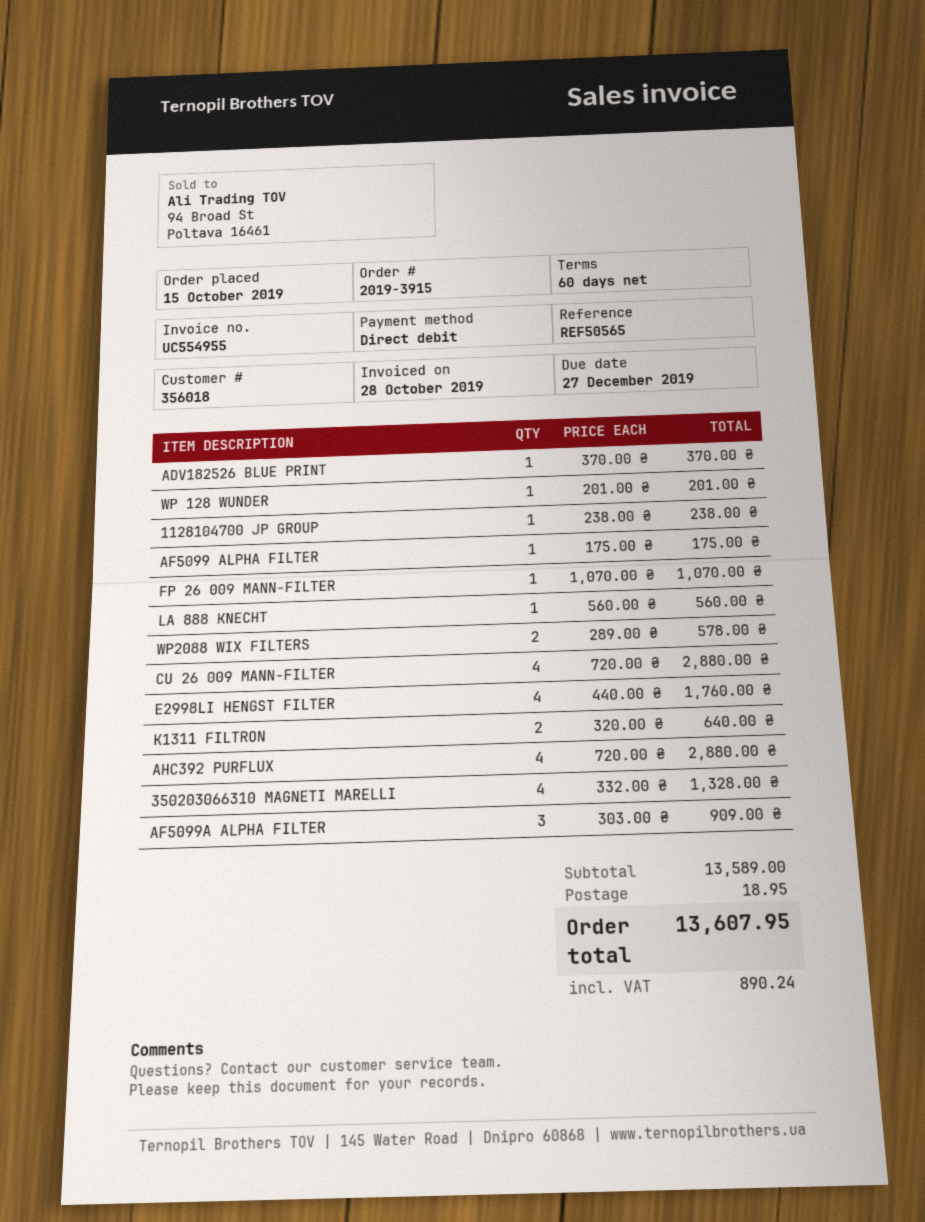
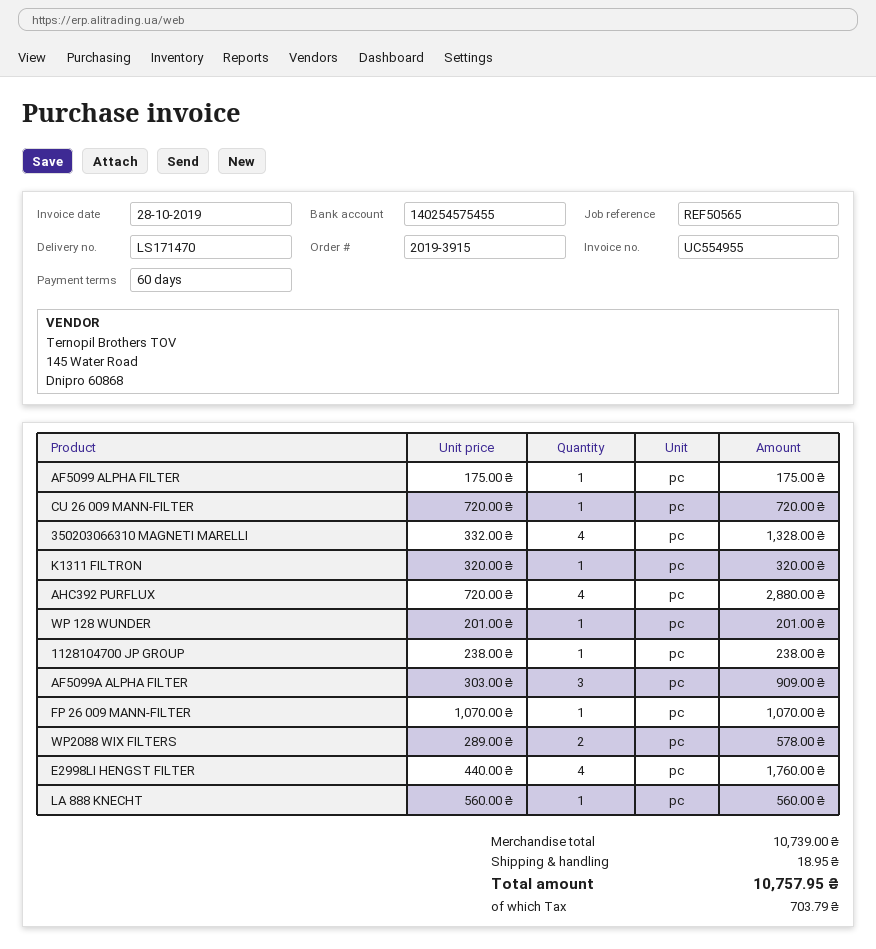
ADV182526 BLUE PRINT: 1 x 370.00 = 370.00 -> none
CU 26 009 MANN-FILTER: 4 x 720.00 = 2880.00 -> 1 x 720.00 = 720.00
K1311 FILTRON: 2 x 320.00 = 640.00 -> 1 x 320.00 = 320.00
subtotal: 13589.00 -> 10739.00
tax: 890.24 -> 703.79
total: 13607.95 -> 10757.95

